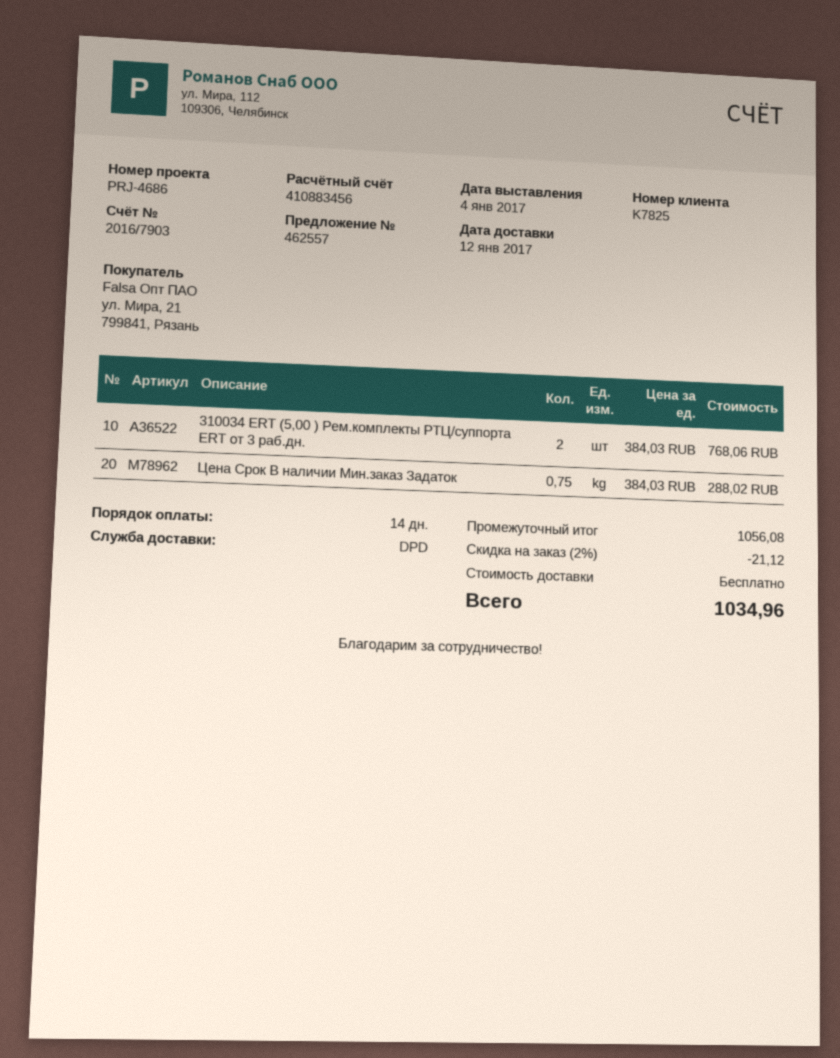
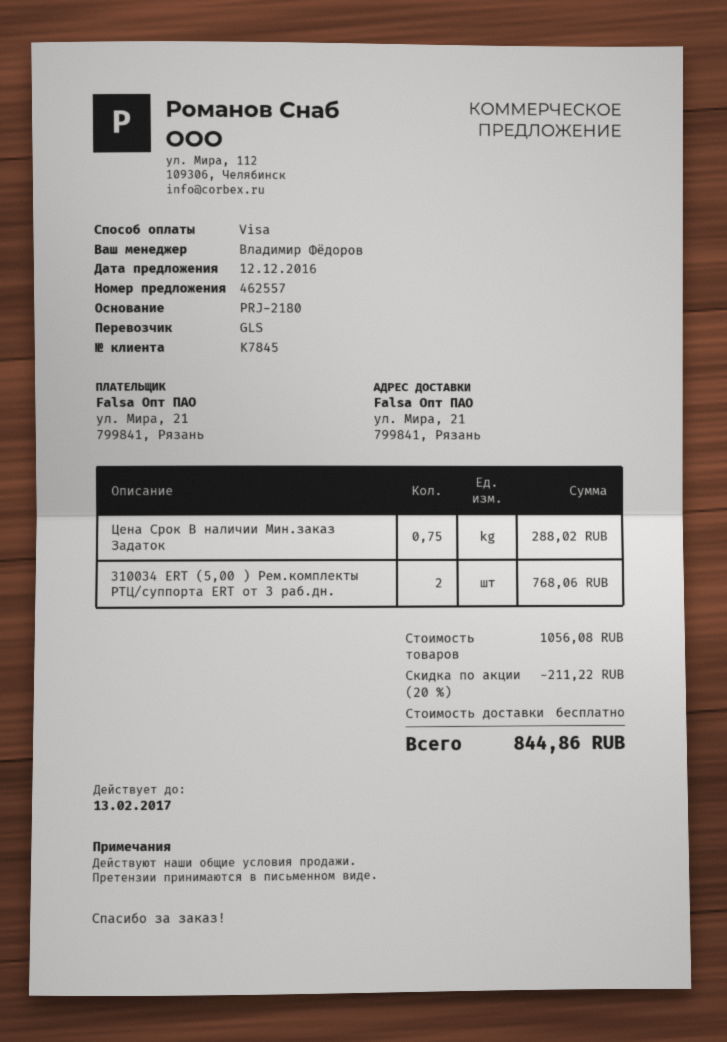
customer number: K7825 -> K7845
reference: PRJ-4686 -> PRJ-2180
shipping method: DPD -> GLS
discount: 2% = 21.12 -> 20% = 211.22
total: 1034.96 -> 844.86

